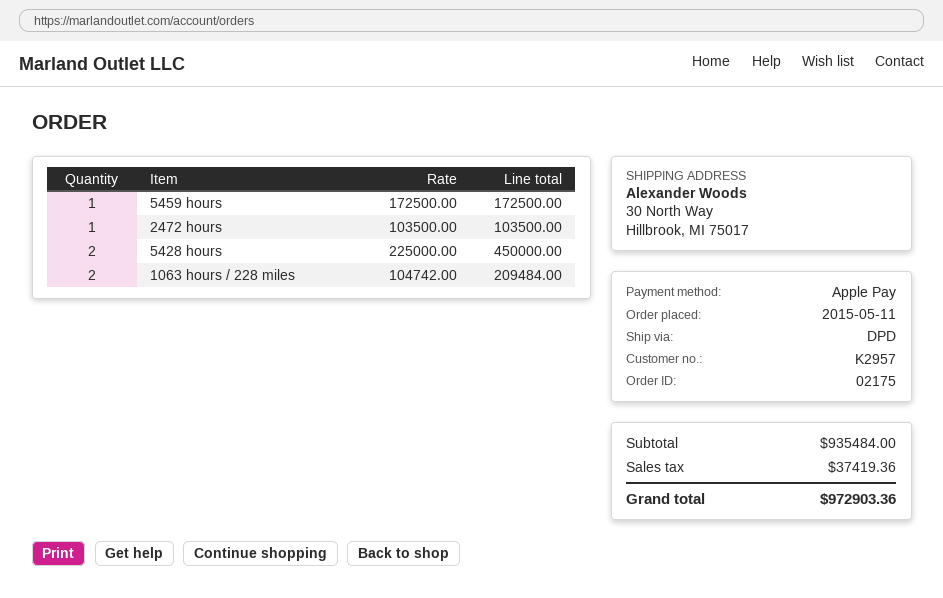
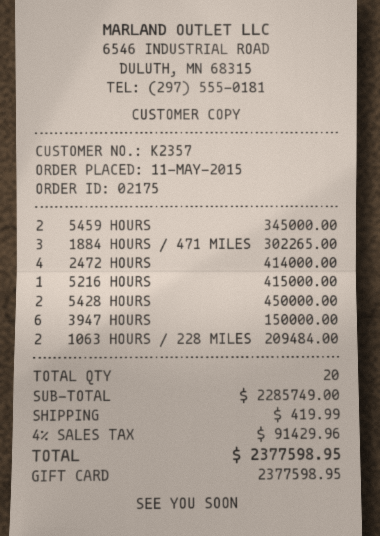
customer number: K2957 -> K2357
payment method: Apple Pay -> gift card
5459 hours: 1 for 172500.00 -> 2 for 345000.00
2472 hours: 1 for 103500.00 -> 4 for 414000.00
1884 HOURS / 471 MILES: none -> 3 for 302265.00
5216 HOURS: none -> 1 for 415000.00
3947 HOURS: none -> 6 for 150000.00
subtotal: 935484.00 -> 2285749.00
shipping: none -> 419.99
tax: 37419.36 -> 91429.96
total: 972903.36 -> 2377598.95

